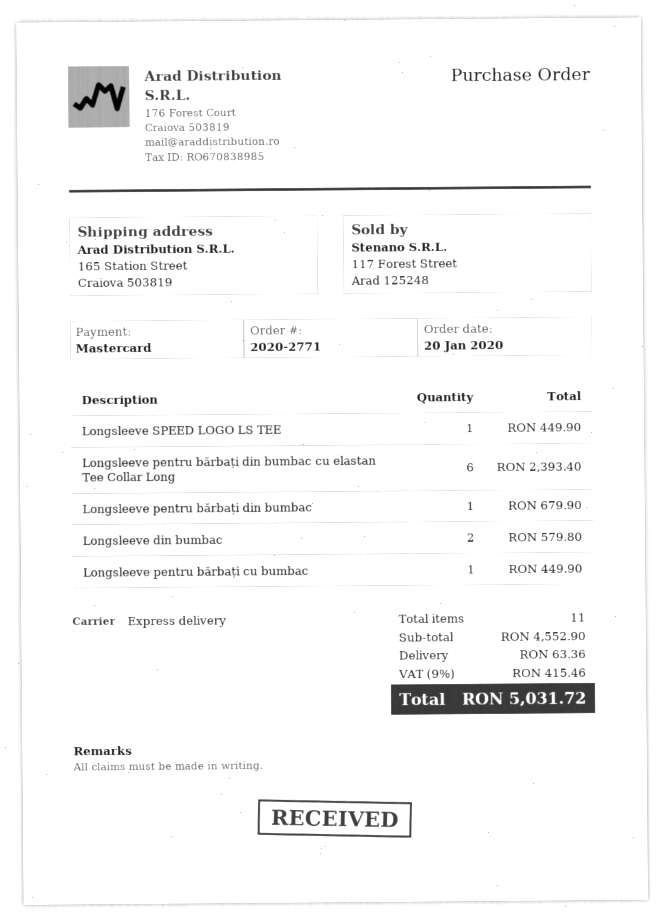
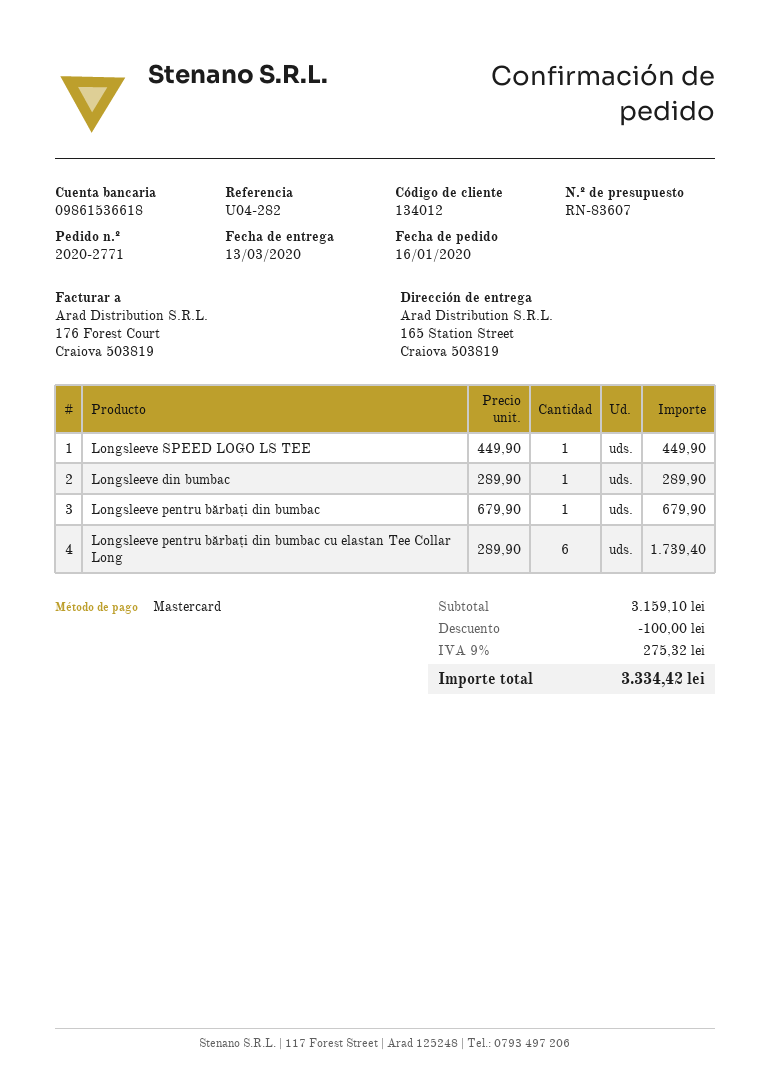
order date: 2020-01-20 -> 2020-01-16
Longsleeve pentru bărbați din bumbac cu elastan Tee Collar Long: 6 for 2393.40 -> 6 for 1739.40
Longsleeve din bumbac: 2 for 579.80 -> 1 for 289.90
Longsleeve pentru bărbați cu bumbac: 1 for 449.90 -> none
subtotal: 4552.90 -> 3159.10
discount: none -> 100.00
shipping: 63.36 -> none
tax: 9% = 415.46 -> 9% = 275.32
total: 5031.72 -> 3334.42

